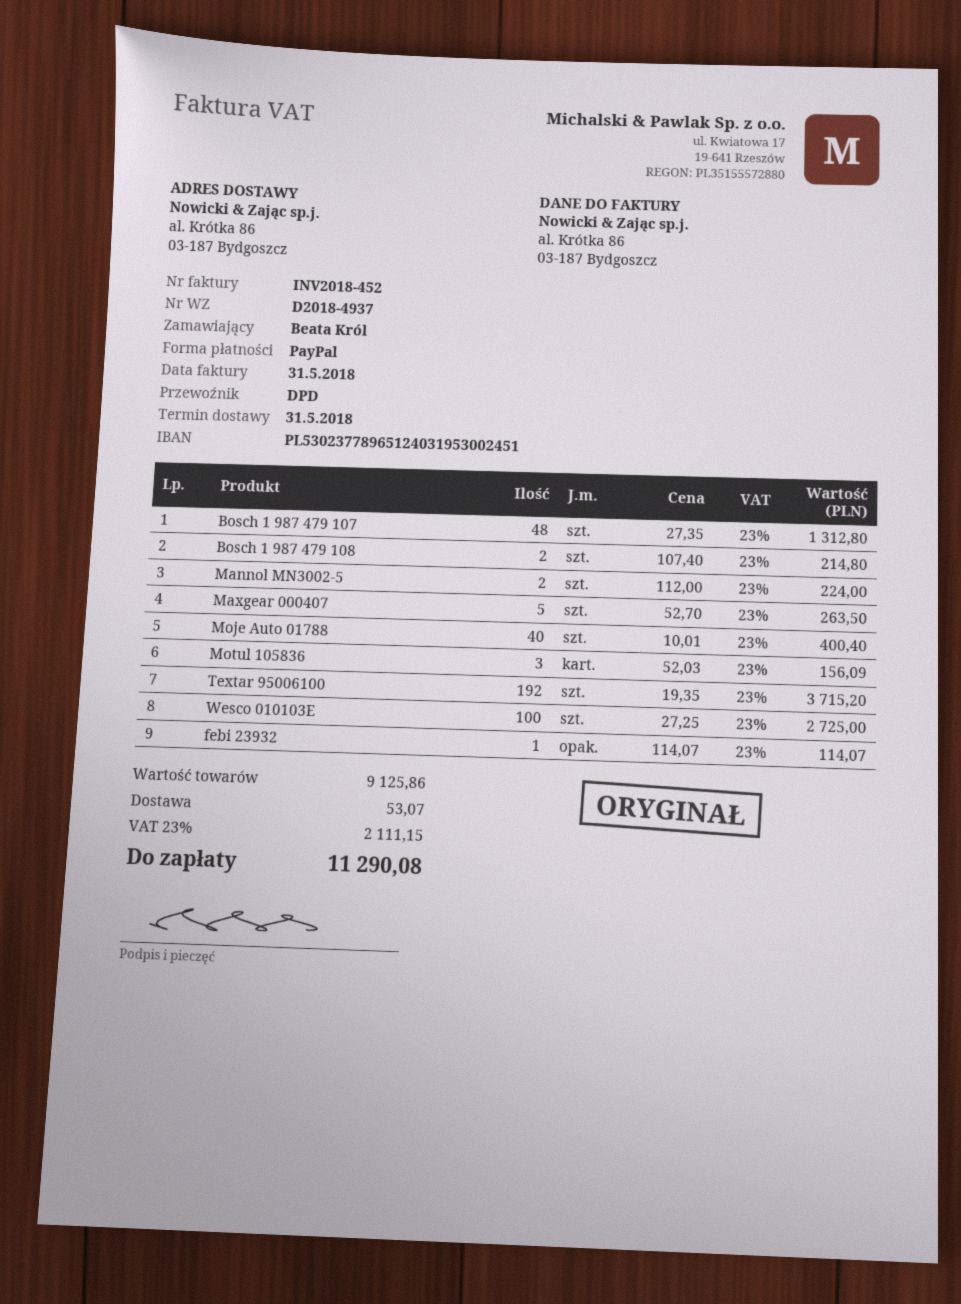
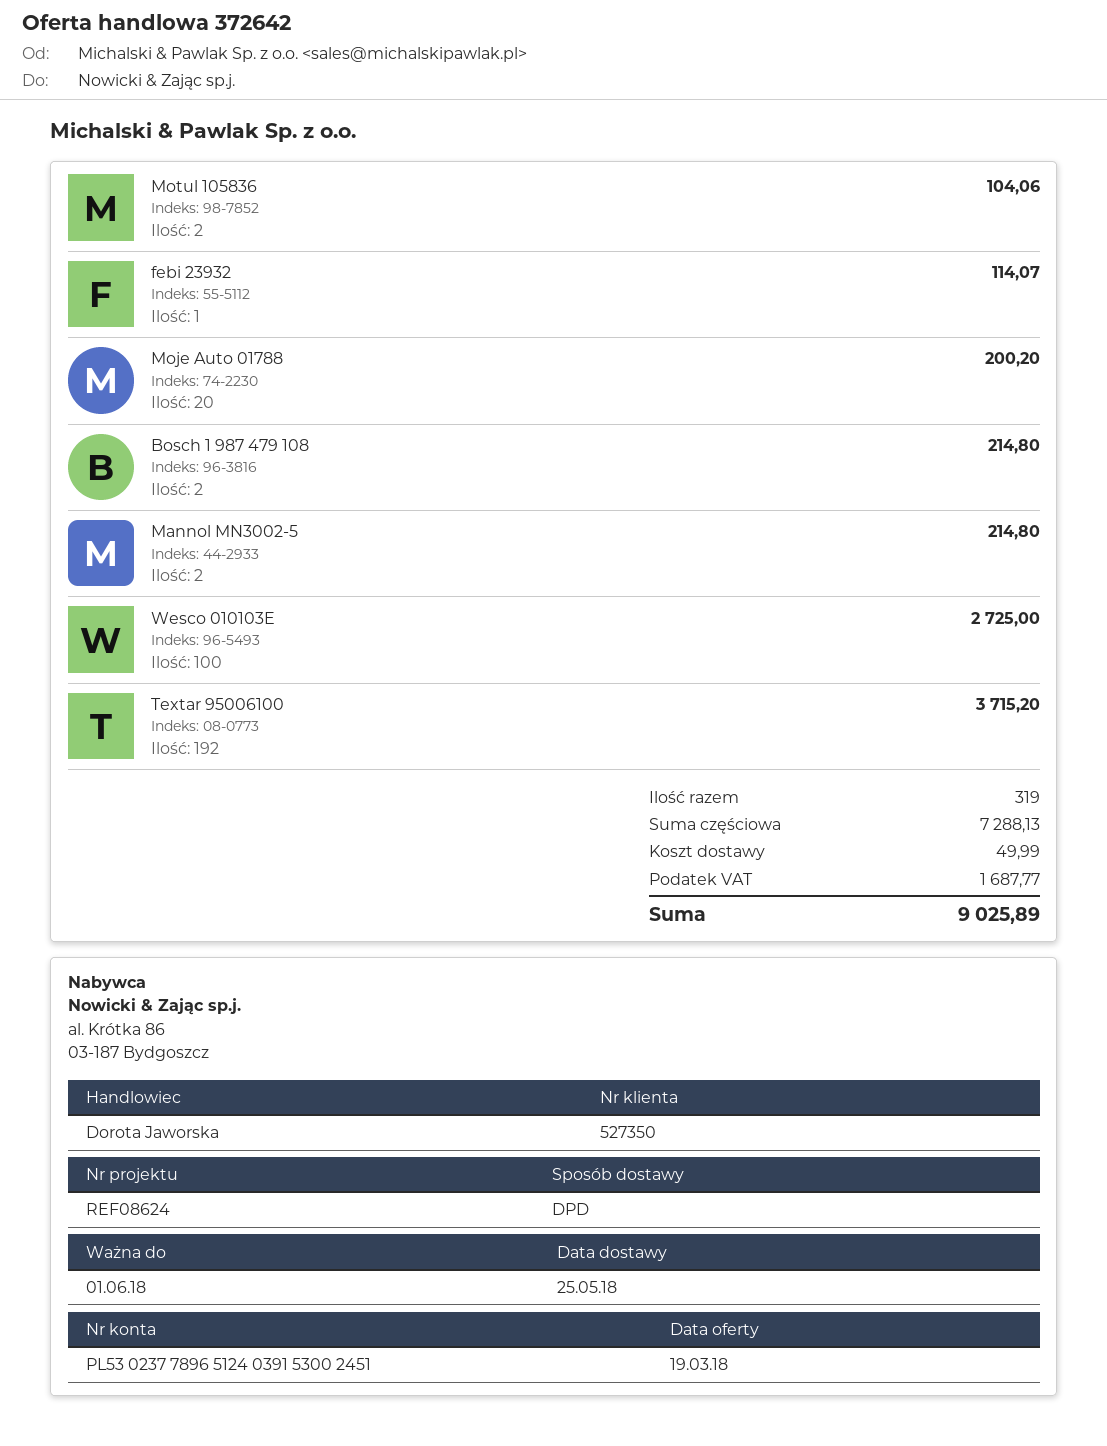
delivery date: 2018-05-31 -> 2018-05-25
bank account: PL53023778965124031953002451 -> PL53023778965124039153002451
Bosch 1 987 479 107: 48 for 1312.80 -> none
Mannol MN3002-5: 2 for 224.00 -> 2 for 214.80
Maxgear 000407: 5 for 263.50 -> none
Moje Auto 01788: 40 for 400.40 -> 20 for 200.20
Motul 105836: 3 for 156.09 -> 2 for 104.06
subtotal: 9125.86 -> 7288.13
shipping: 53.07 -> 49.99
tax: 2111.15 -> 1687.77
total: 11290.08 -> 9025.89

